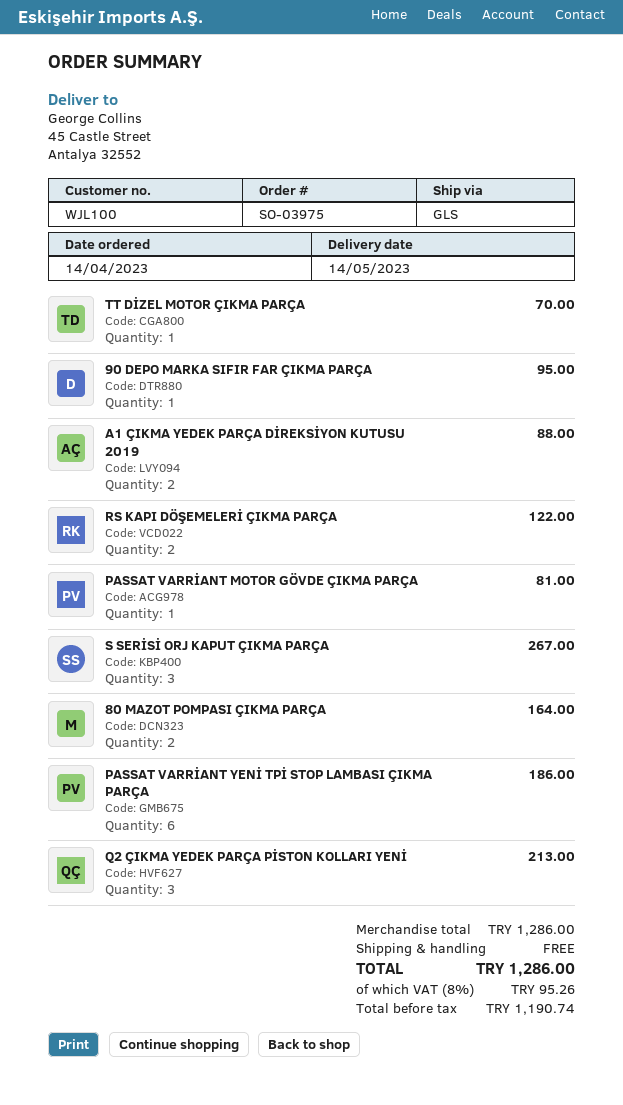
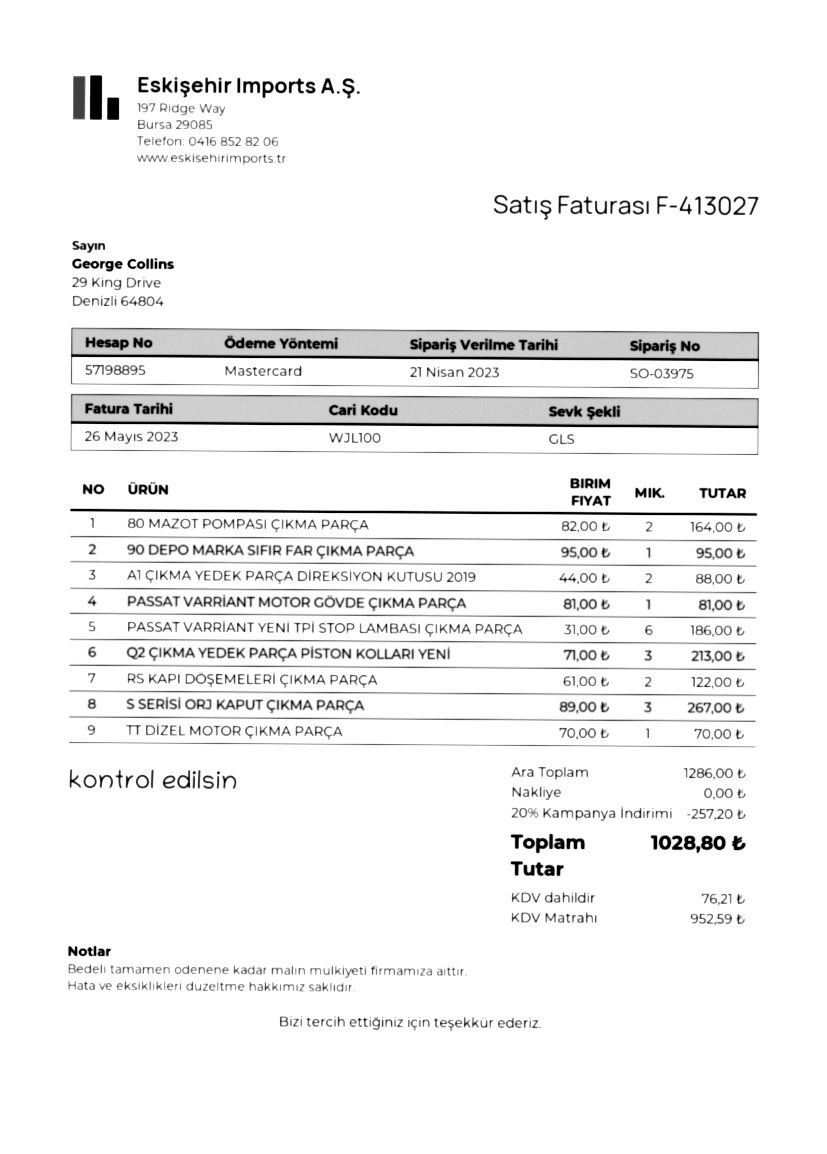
order date: 2023-04-14 -> 2023-04-21
discount: none -> 20% = 257.20
net: 1190.74 -> 952.59
tax: 95.26 -> 76.21
total: 1286.00 -> 1028.80

